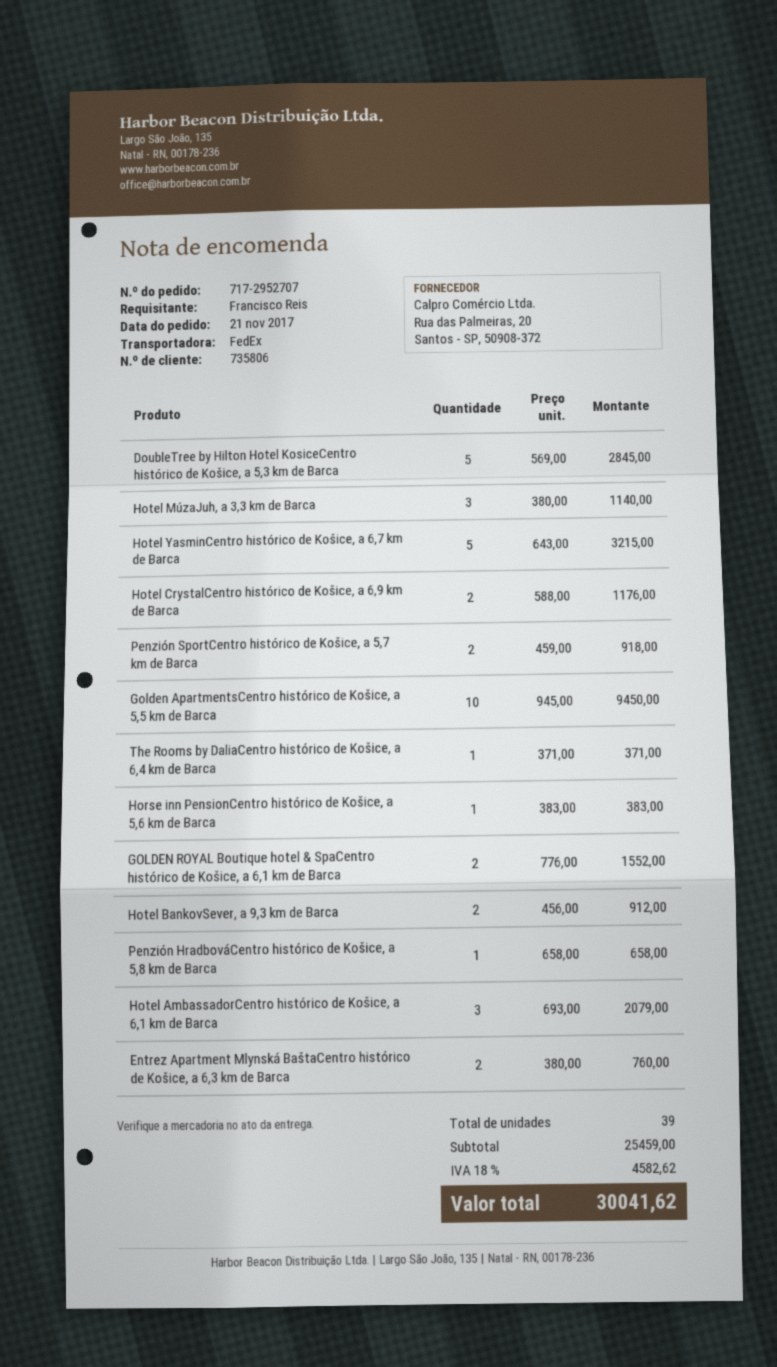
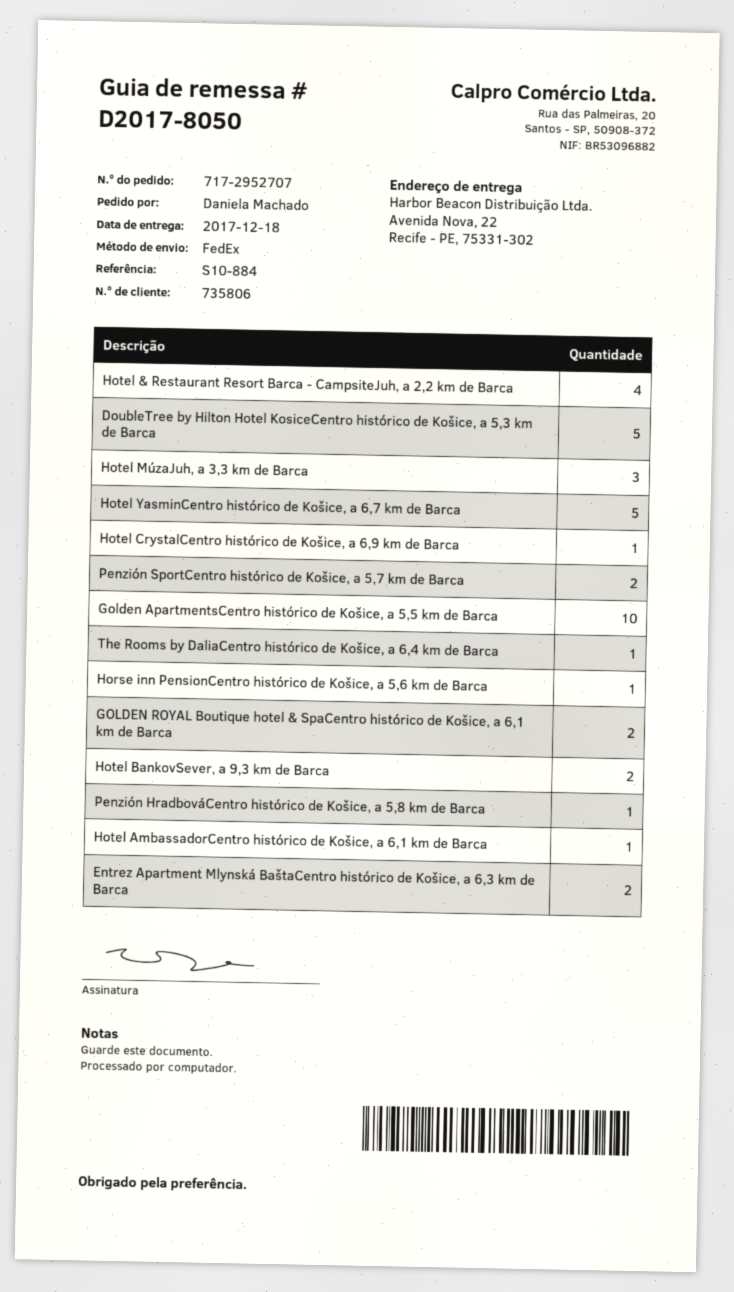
ordered by: Francisco Reis -> Daniela Machado
Hotel CrystalCentro histórico de Košice, a 6,9 km de Barca: 2 -> 1
Hotel AmbassadorCentro histórico de Košice, a 6,1 km de Barca: 3 -> 1
Hotel & Restaurant Resort Barca - CampsiteJuh, a 2,2 km de Barca: none -> 4

